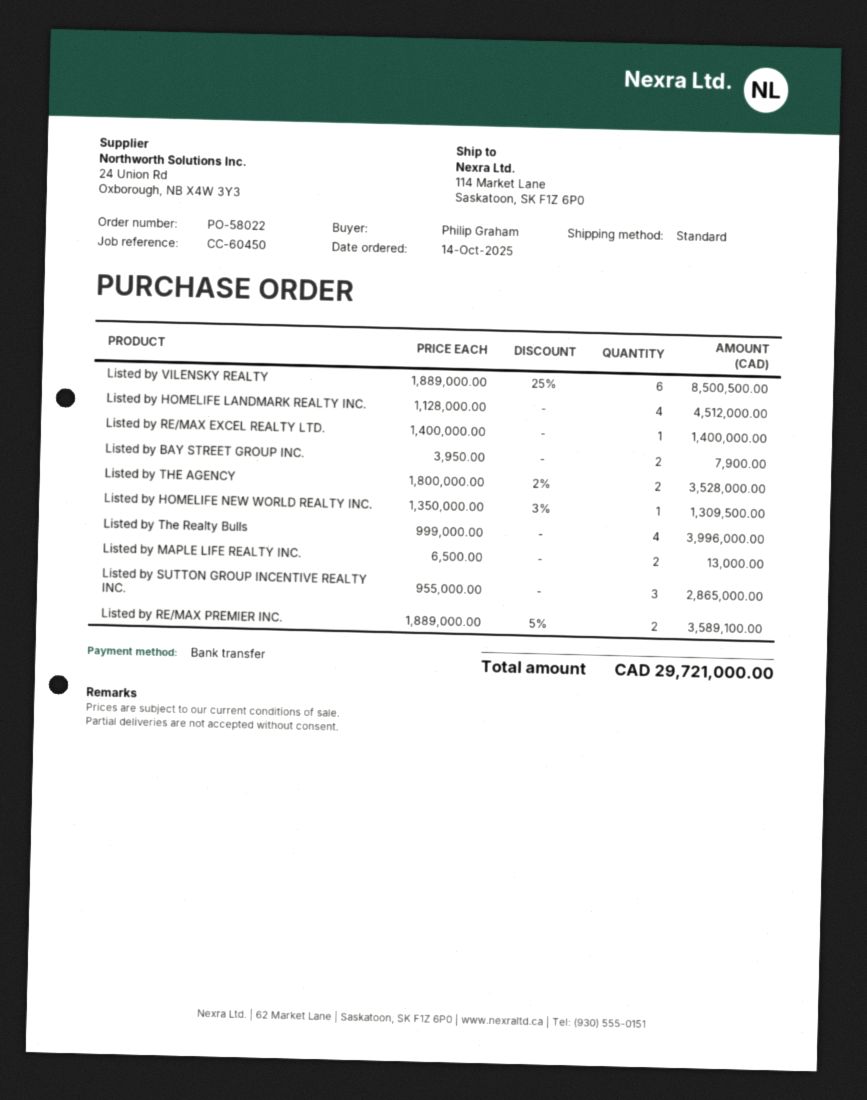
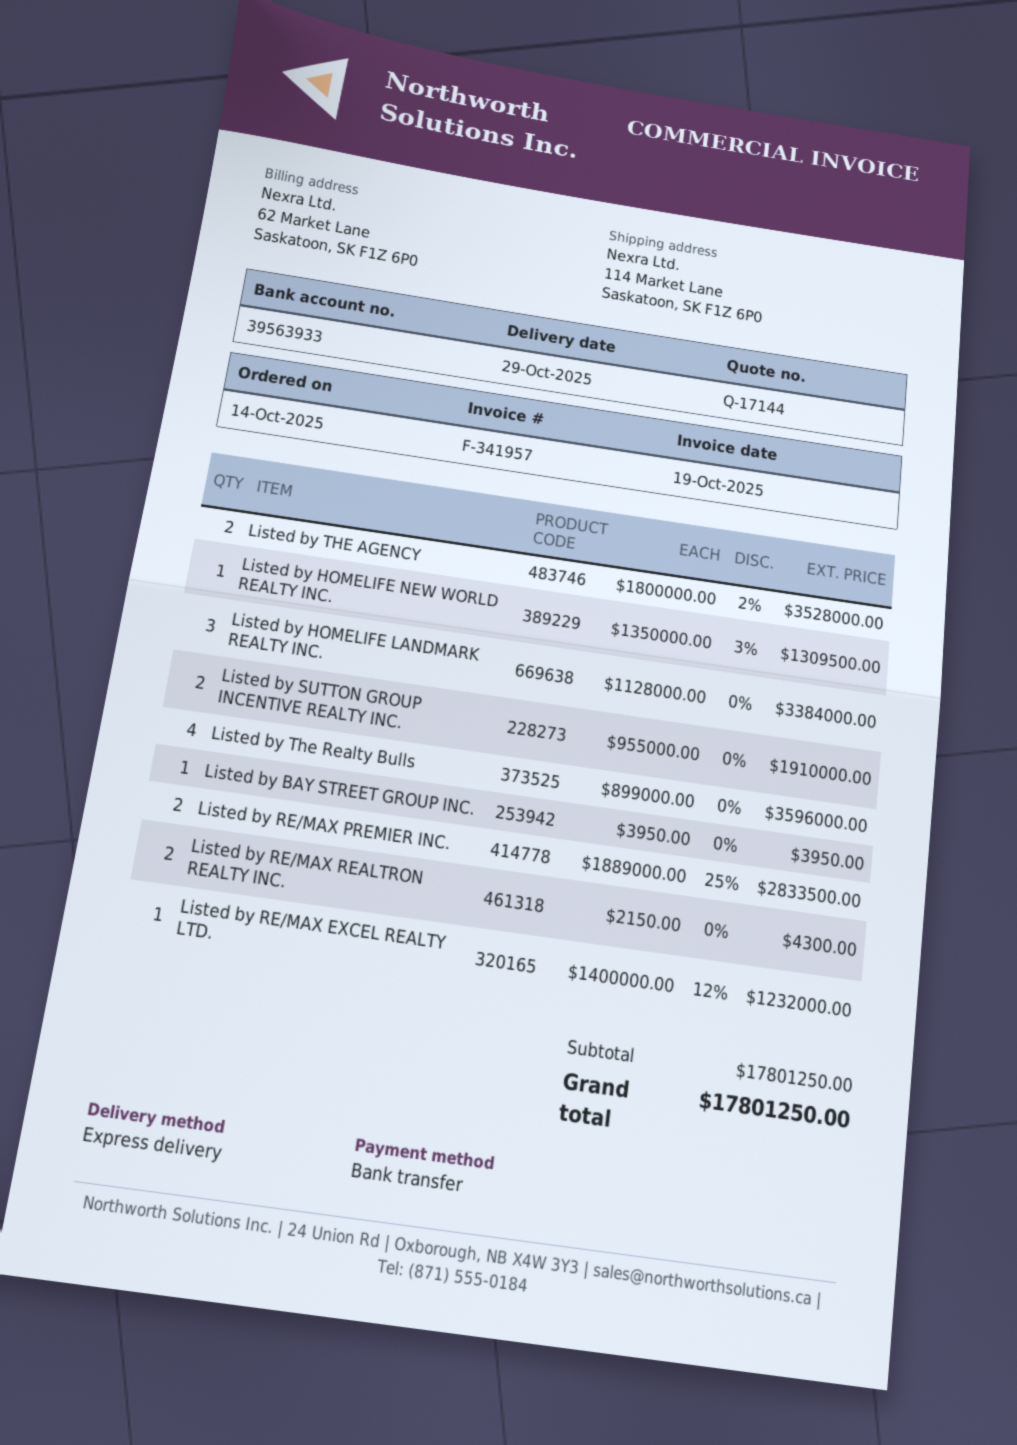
shipping method: standard -> express
Listed by VILENSKY REALTY: 6 x 1889000.00 - 25% = 8500500.00 -> none
Listed by HOMELIFE LANDMARK REALTY INC.: 4 x 1128000.00 = 4512000.00 -> 3 x 1128000.00 = 3384000.00
Listed by RE/MAX EXCEL REALTY LTD.: 1 x 1400000.00 = 1400000.00 -> 1 x 1400000.00 - 12% = 1232000.00
Listed by BAY STREET GROUP INC.: 2 x 3950.00 = 7900.00 -> 1 x 3950.00 = 3950.00
Listed by The Realty Bulls: 4 x 999000.00 = 3996000.00 -> 4 x 899000.00 = 3596000.00
Listed by MAPLE LIFE REALTY INC.: 2 x 6500.00 = 13000.00 -> none
Listed by SUTTON GROUP INCENTIVE REALTY INC.: 3 x 955000.00 = 2865000.00 -> 2 x 955000.00 = 1910000.00
Listed by RE/MAX PREMIER INC.: 2 x 1889000.00 - 5% = 3589100.00 -> 2 x 1889000.00 - 25% = 2833500.00
Listed by RE/MAX REALTRON REALTY INC.: none -> 2 x 2150.00 = 4300.00
total: 29721000.00 -> 17801250.00

